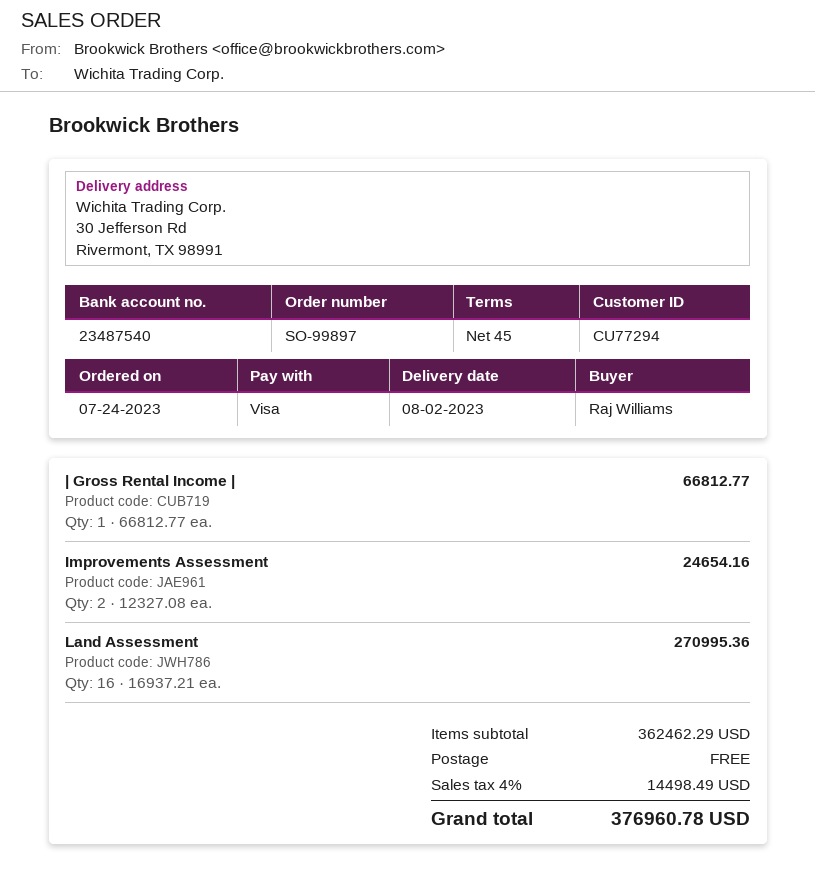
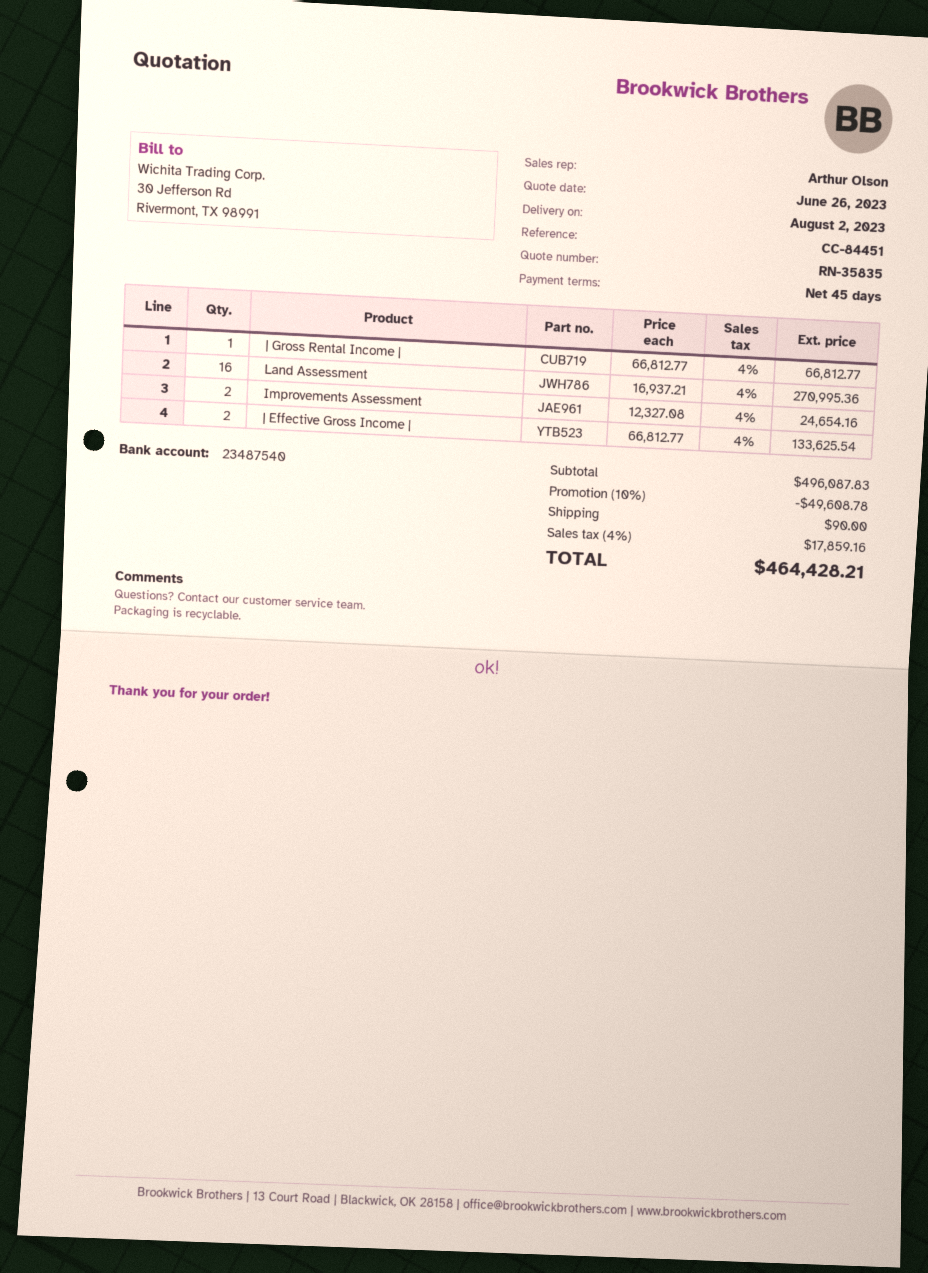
| Effective Gross Income |: none -> 2 x 66812.77 = 133625.54
subtotal: 362462.29 -> 496087.83
discount: none -> 10% = 49608.78
shipping: 0.00 -> 90.00
tax: 4% = 14498.49 -> 4% = 17859.16
total: 376960.78 -> 464428.21

